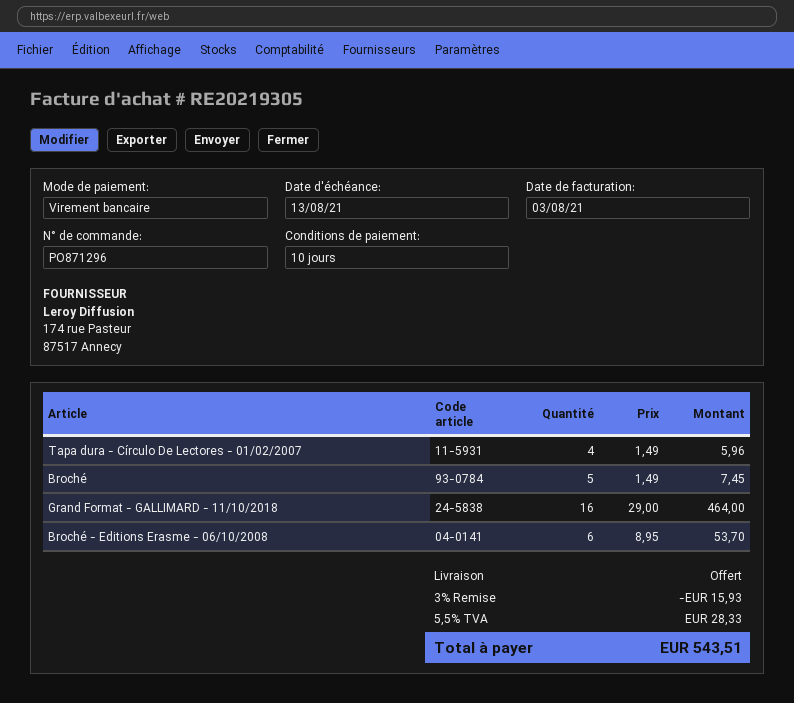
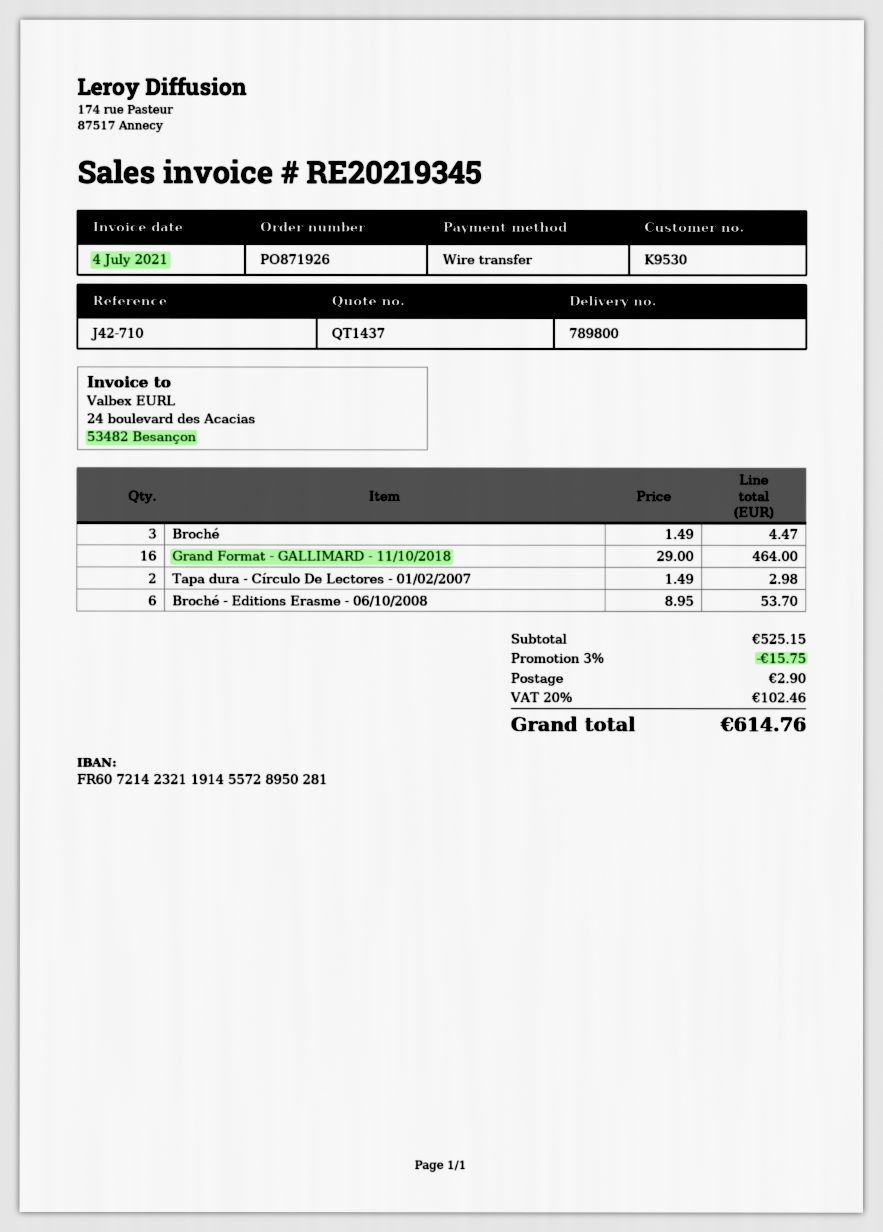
order number: PO871296 -> PO871926
invoice number: RE20219305 -> RE20219345
invoice date: 2021-08-03 -> 2021-07-04
Tapa dura - Círculo De Lectores - 01/02/2007: 4 x 1.49 = 5.96 -> 2 x 1.49 = 2.98
Broché: 5 x 1.49 = 7.45 -> 3 x 1.49 = 4.47
discount: 3% = 15.93 -> 3% = 15.75
shipping: 0.00 -> 2.90
tax: 5.5% = 28.33 -> 20% = 102.46
total: 543.51 -> 614.76

